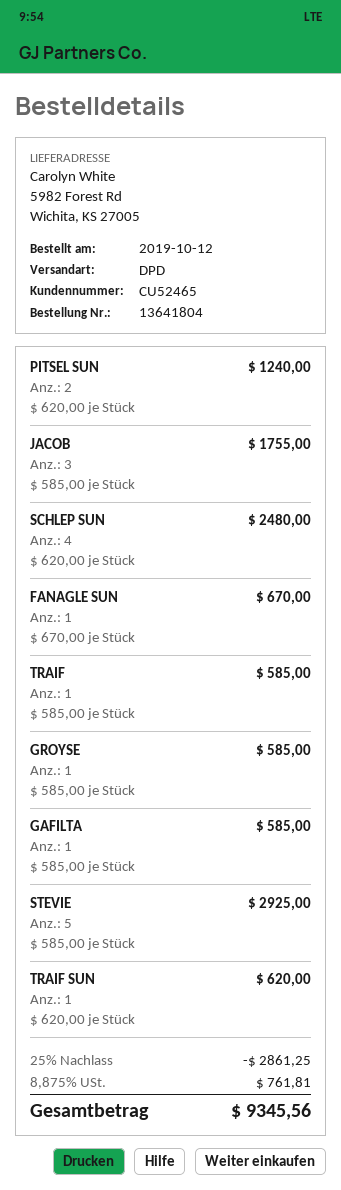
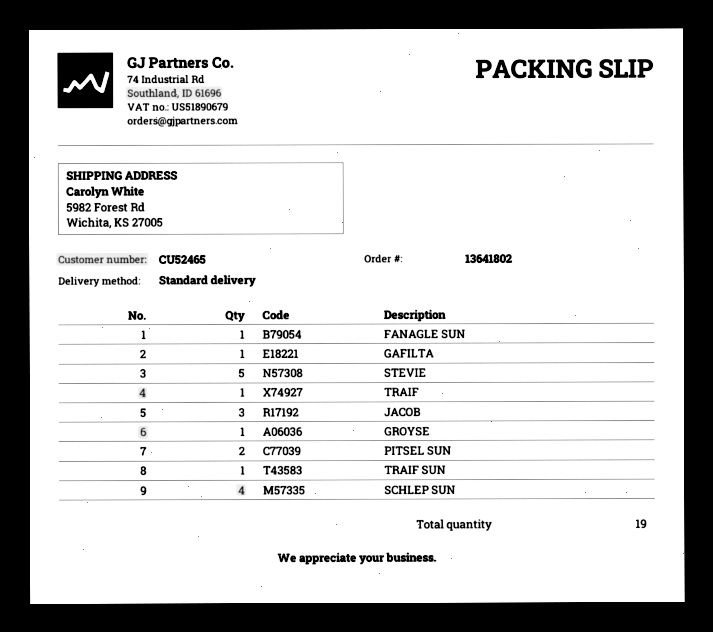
order number: 13641804 -> 13641802
shipping method: DPD -> standard

